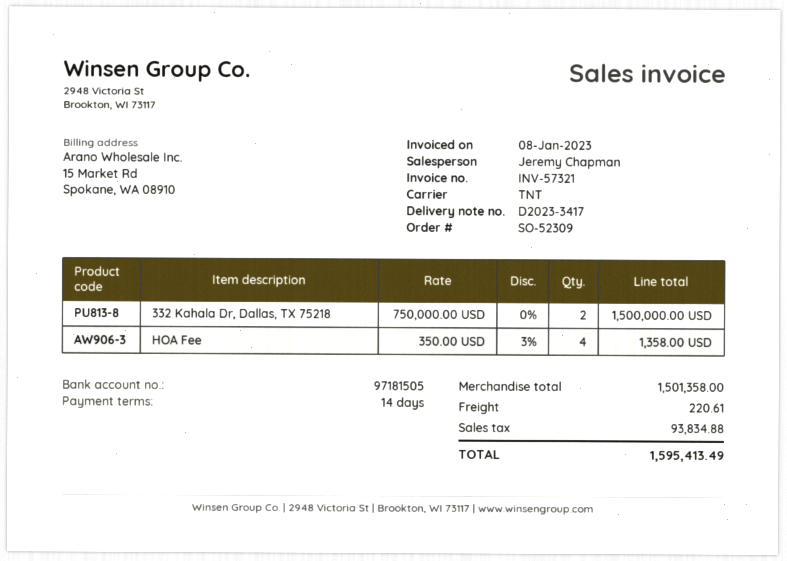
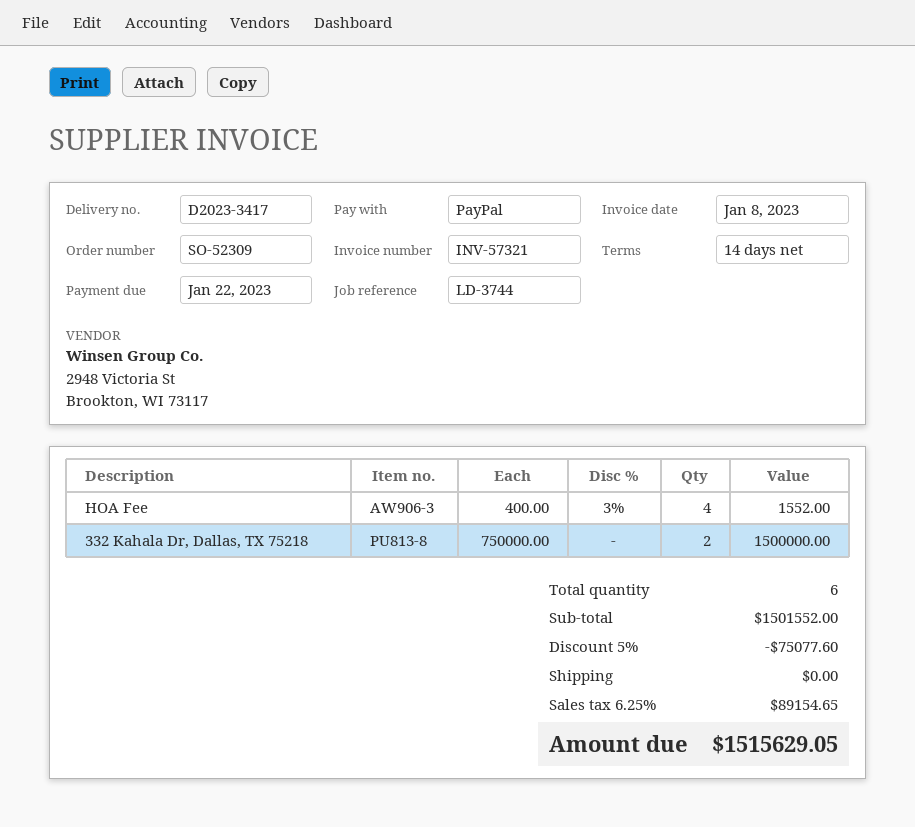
HOA Fee: 4 x 350.00 - 3% = 1358.00 -> 4 x 400.00 - 3% = 1552.00
subtotal: 1501358.00 -> 1501552.00
discount: none -> 5% = 75077.60
shipping: 220.61 -> 0.00
tax: 93834.88 -> 89154.65
total: 1595413.49 -> 1515629.05

